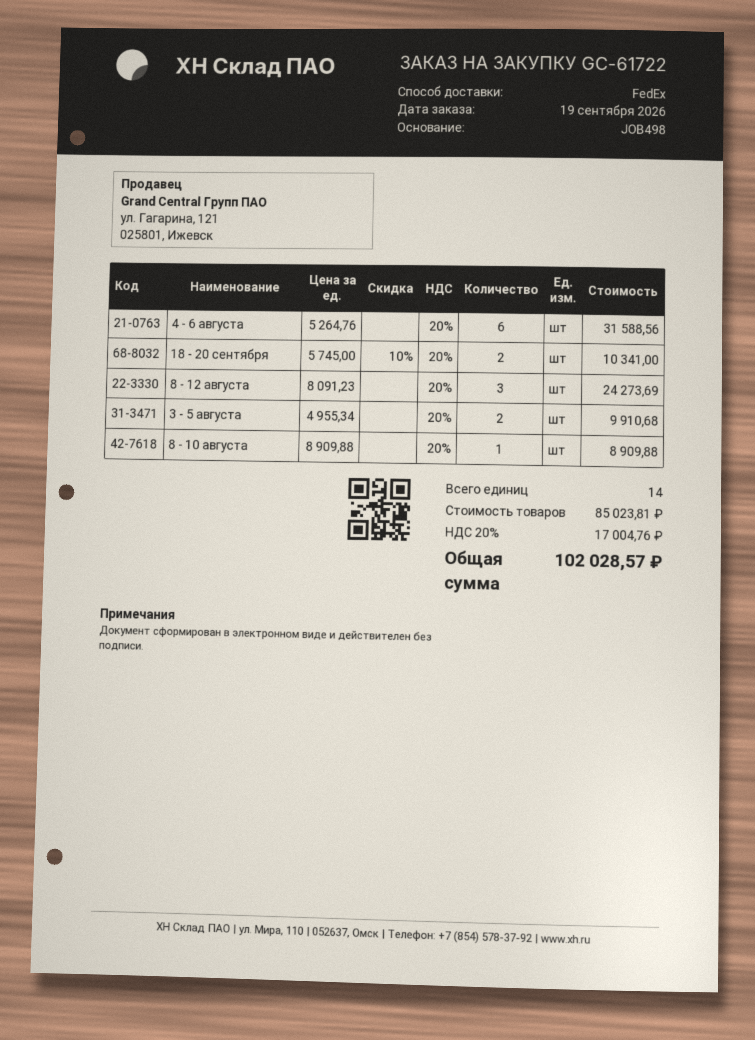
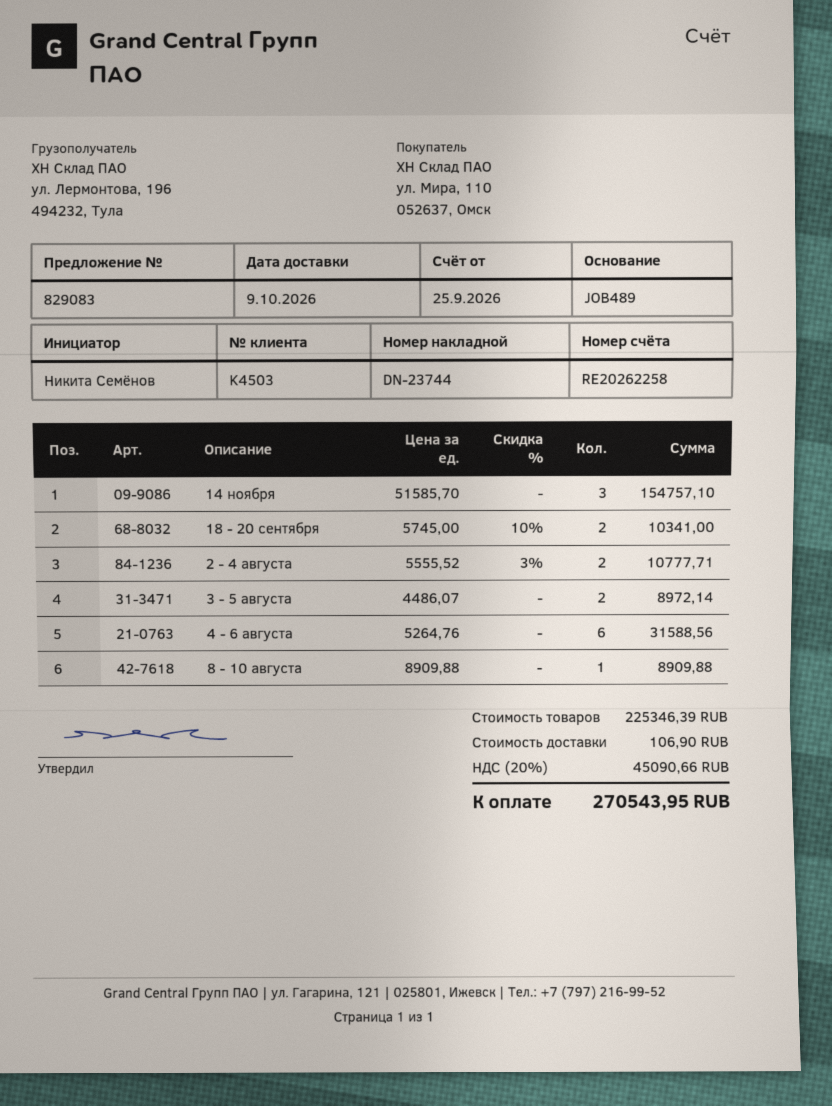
reference: JOB498 -> JOB489
8 - 12 августа: 3 x 8091.23 = 24273.69 -> none
3 - 5 августа: 2 x 4955.34 = 9910.68 -> 2 x 4486.07 = 8972.14
14 ноября: none -> 3 x 51585.70 = 154757.10
2 - 4 августа: none -> 2 x 5555.52 - 3% = 10777.71
subtotal: 85023.81 -> 225346.39
shipping: none -> 106.90
tax: 20% = 17004.76 -> 20% = 45090.66
total: 102028.57 -> 270543.95

